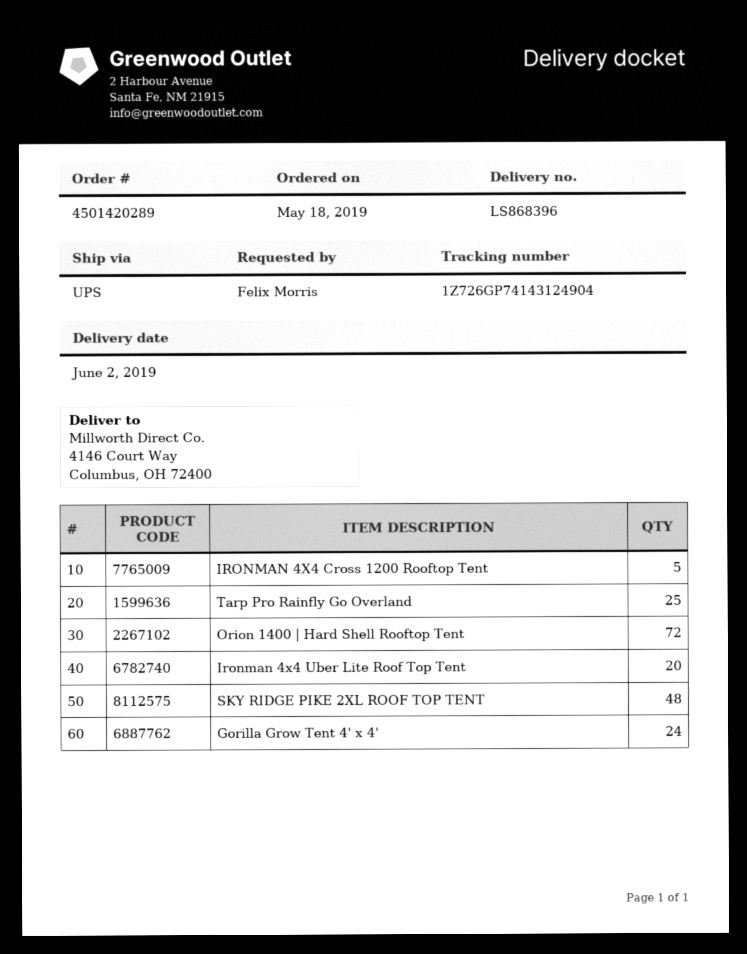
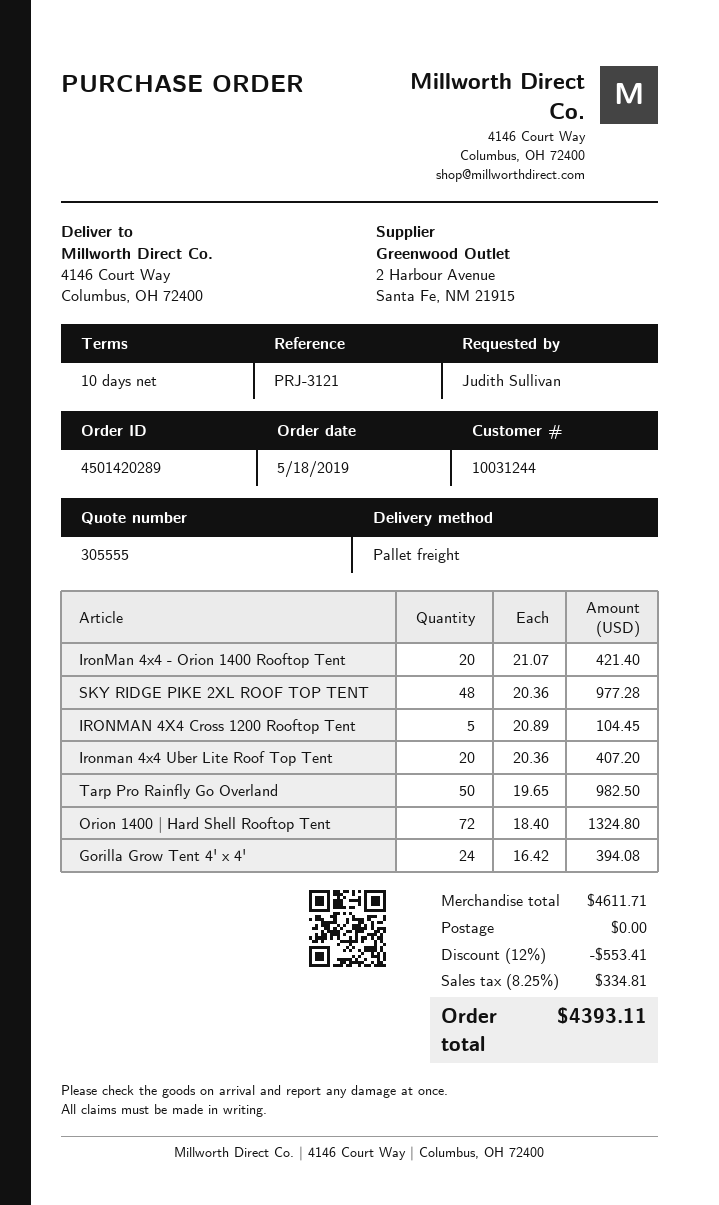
ordered by: Felix Morris -> Judith Sullivan
shipping method: UPS -> pallet freight
Tarp Pro Rainfly Go Overland: 25 -> 50
IronMan 4x4 - Orion 1400 Rooftop Tent: none -> 20

